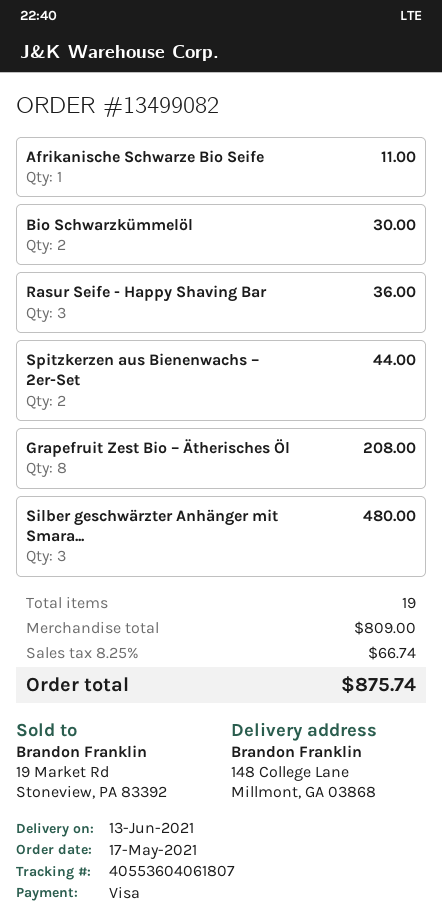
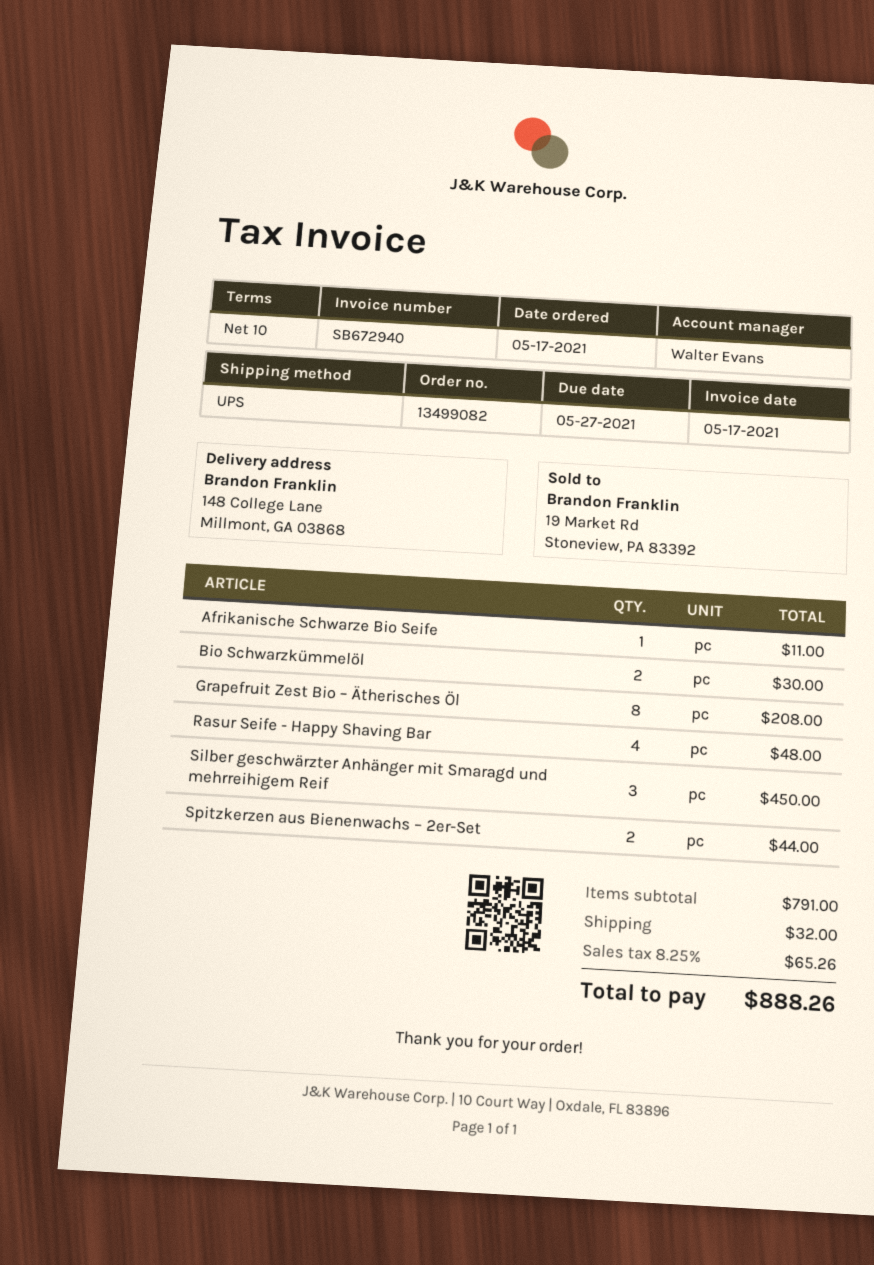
Rasur Seife - Happy Shaving Bar: 3 for 36.00 -> 4 for 48.00
Silber geschwärzter Anhänger mit Smara...: 3 for 480.00 -> 3 for 450.00
subtotal: 809.00 -> 791.00
shipping: none -> 32.00
tax: 8.25% = 66.74 -> 8.25% = 65.26
total: 875.74 -> 888.26

